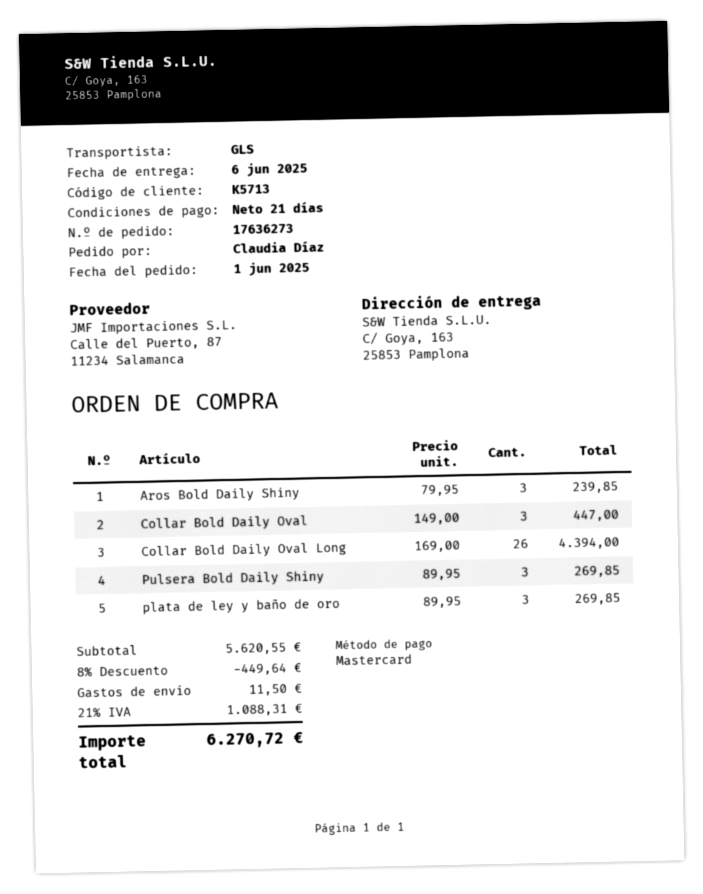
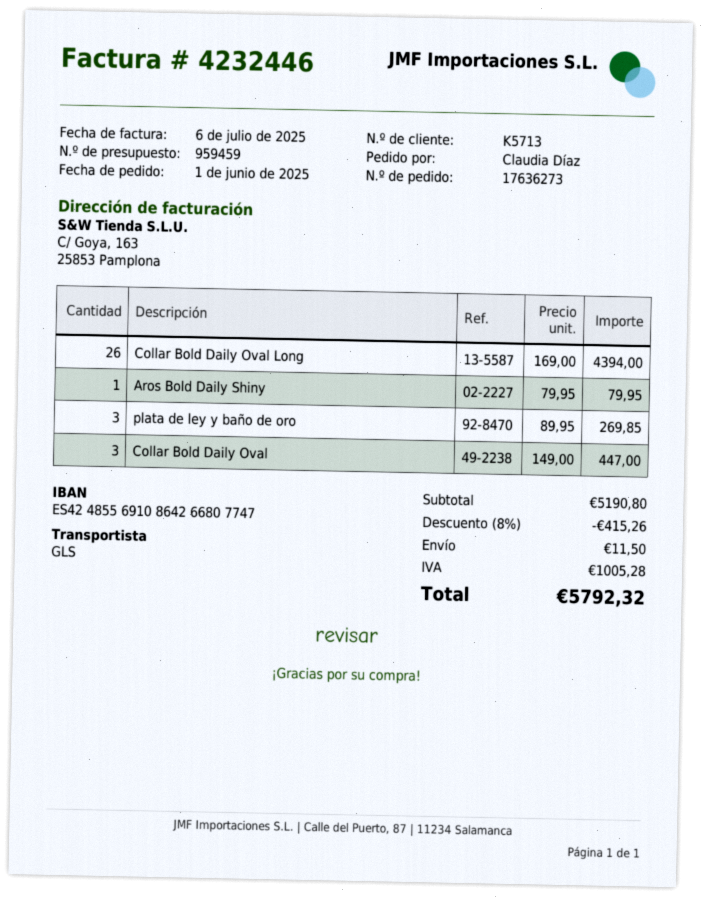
Aros Bold Daily Shiny: 3 x 79.95 = 239.85 -> 1 x 79.95 = 79.95
Pulsera Bold Daily Shiny: 3 x 89.95 = 269.85 -> none
subtotal: 5620.55 -> 5190.80
discount: 8% = 449.64 -> 8% = 415.26
tax: 1088.31 -> 1005.28
total: 6270.72 -> 5792.32

